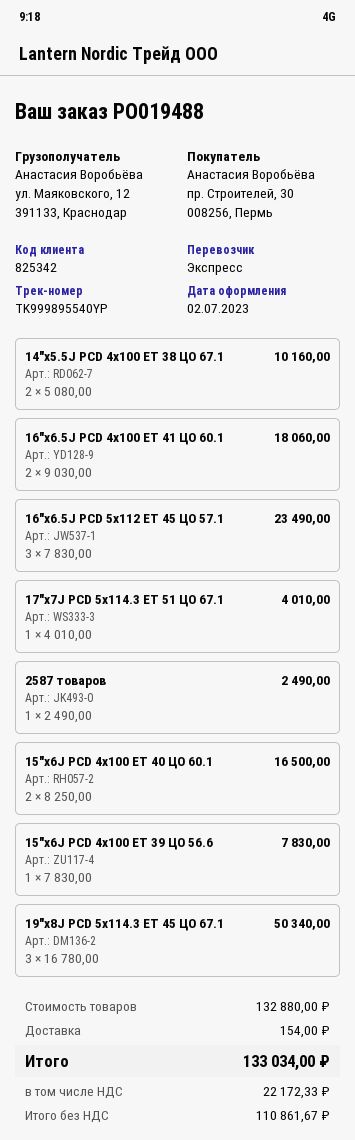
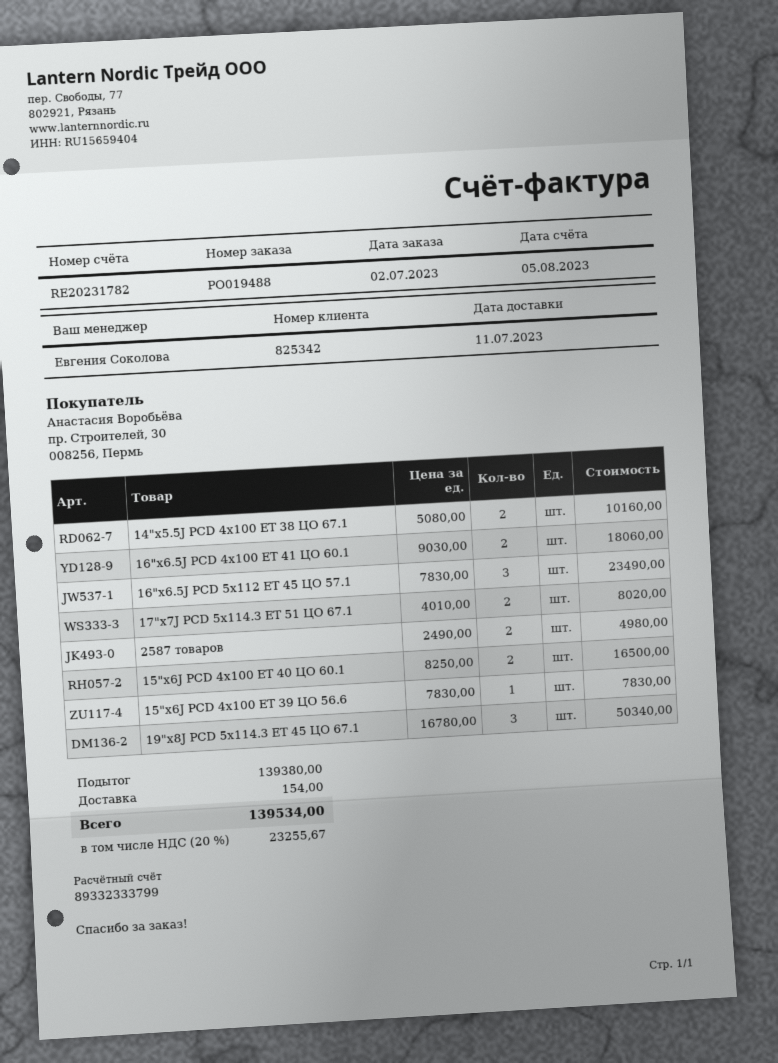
17"x7J PCD 5x114.3 ЕТ 51 ЦО 67.1: 1 x 4010.00 = 4010.00 -> 2 x 4010.00 = 8020.00
2587 товаров: 1 x 2490.00 = 2490.00 -> 2 x 2490.00 = 4980.00
subtotal: 132880.00 -> 139380.00
tax: 22172.33 -> 23255.67
total: 133034.00 -> 139534.00

